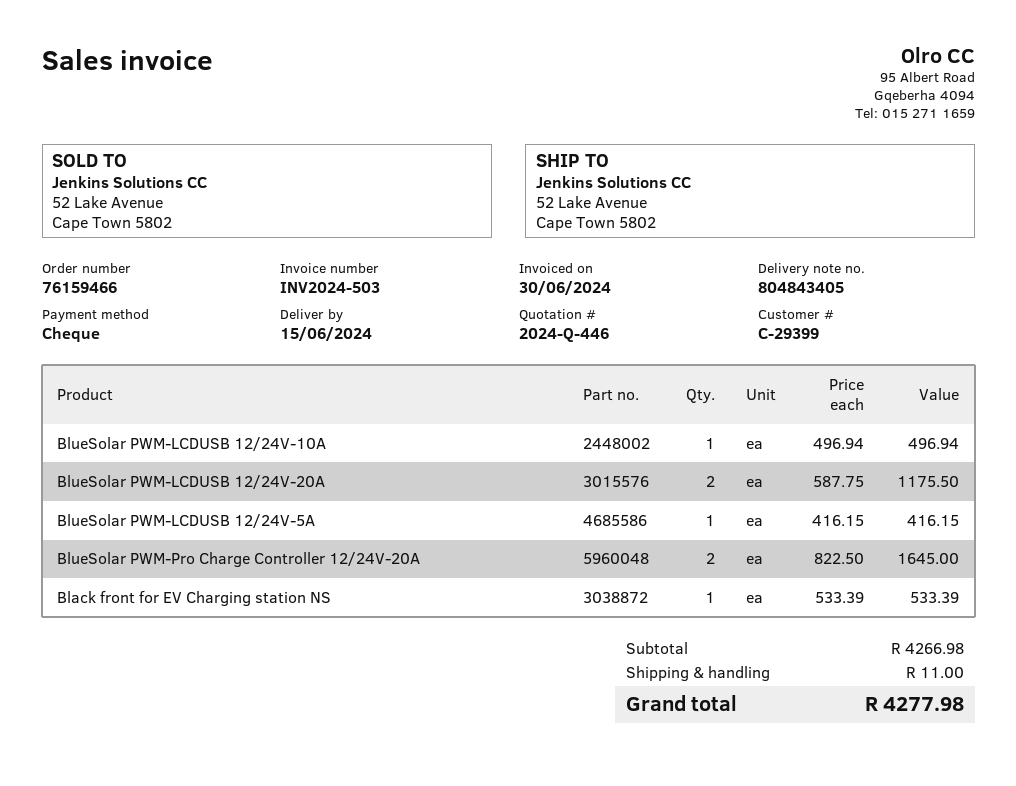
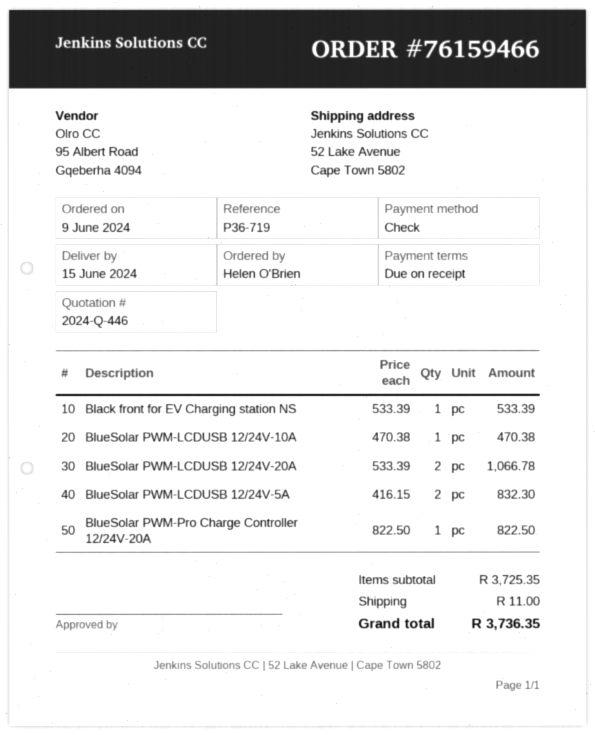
BlueSolar PWM-LCDUSB 12/24V-10A: 1 x 496.94 = 496.94 -> 1 x 470.38 = 470.38
BlueSolar PWM-LCDUSB 12/24V-20A: 2 x 587.75 = 1175.50 -> 2 x 533.39 = 1066.78
BlueSolar PWM-LCDUSB 12/24V-5A: 1 x 416.15 = 416.15 -> 2 x 416.15 = 832.30
BlueSolar PWM-Pro Charge Controller 12/24V-20A: 2 x 822.50 = 1645.00 -> 1 x 822.50 = 822.50
subtotal: 4266.98 -> 3725.35
total: 4277.98 -> 3736.35

